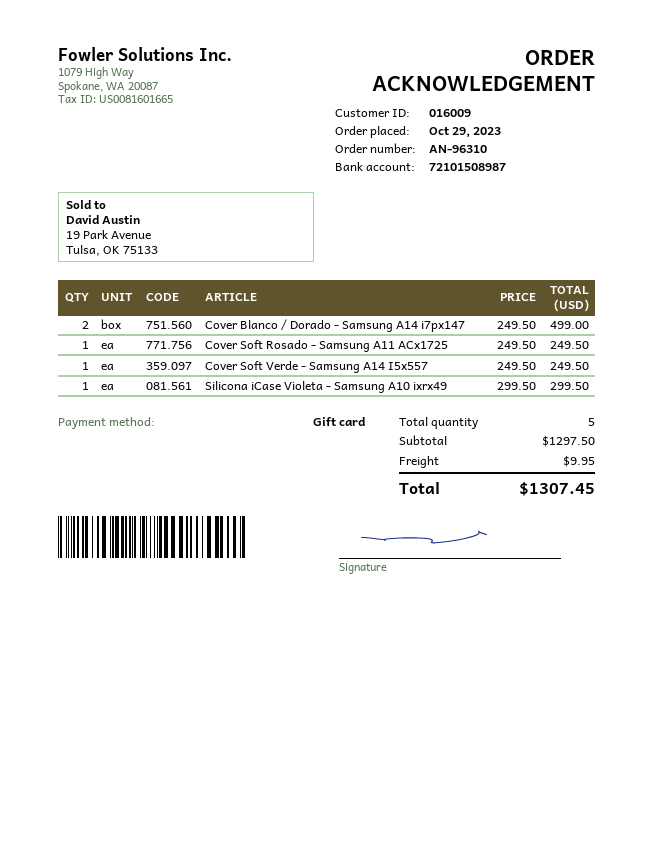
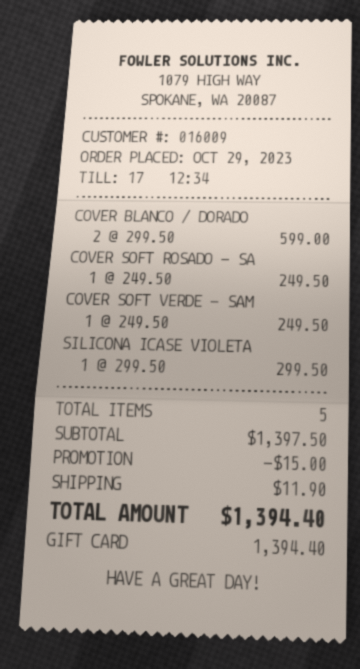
Cover Blanco / Dorado - Samsung A14 i7px147: 2 x 249.50 = 499.00 -> 2 x 299.50 = 599.00
subtotal: 1297.50 -> 1397.50
discount: none -> 15.00
shipping: 9.95 -> 11.90
total: 1307.45 -> 1394.40

